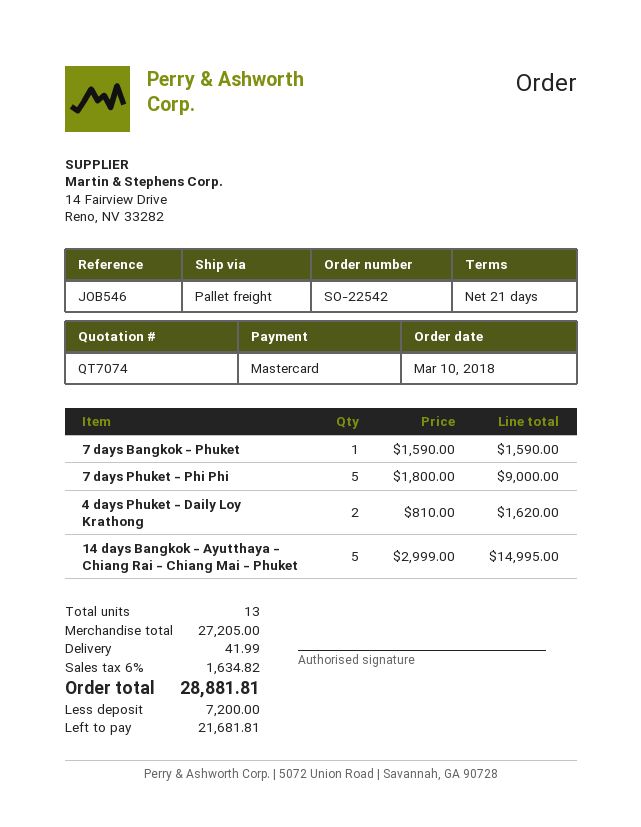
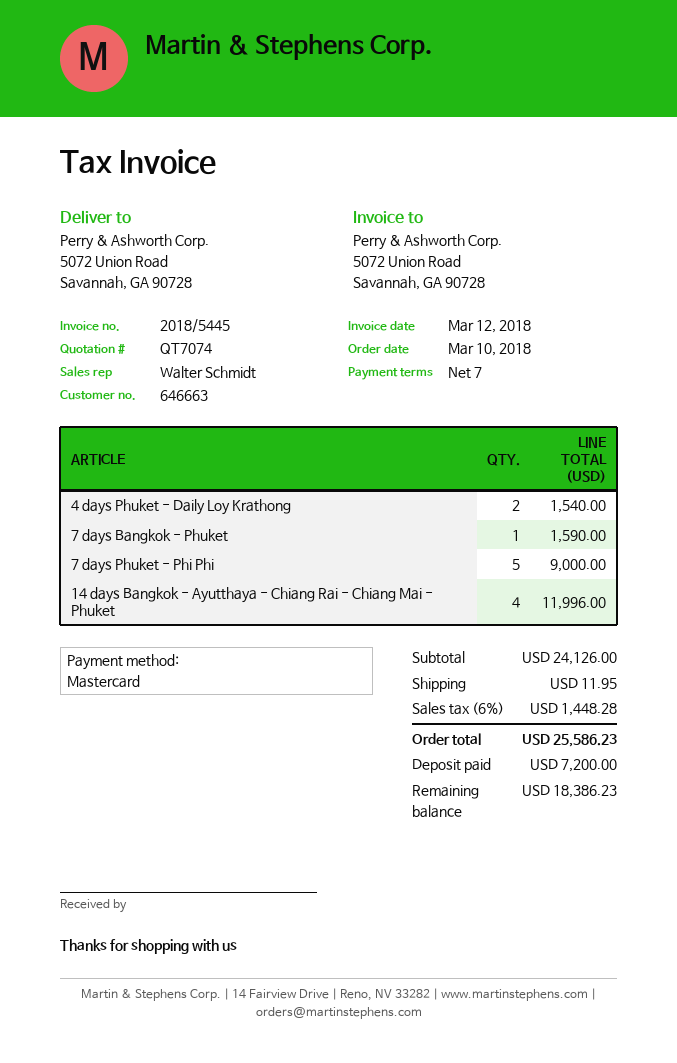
payment terms: 21 days -> 7 days
4 days Phuket - Daily Loy Krathong: 2 for 1620.00 -> 2 for 1540.00
14 days Bangkok - Ayutthaya - Chiang Rai - Chiang Mai - Phuket: 5 for 14995.00 -> 4 for 11996.00
subtotal: 27205.00 -> 24126.00
shipping: 41.99 -> 11.95
tax: 6% = 1634.82 -> 6% = 1448.28
total: 28881.81 -> 25586.23
balance: 21681.81 -> 18386.23

